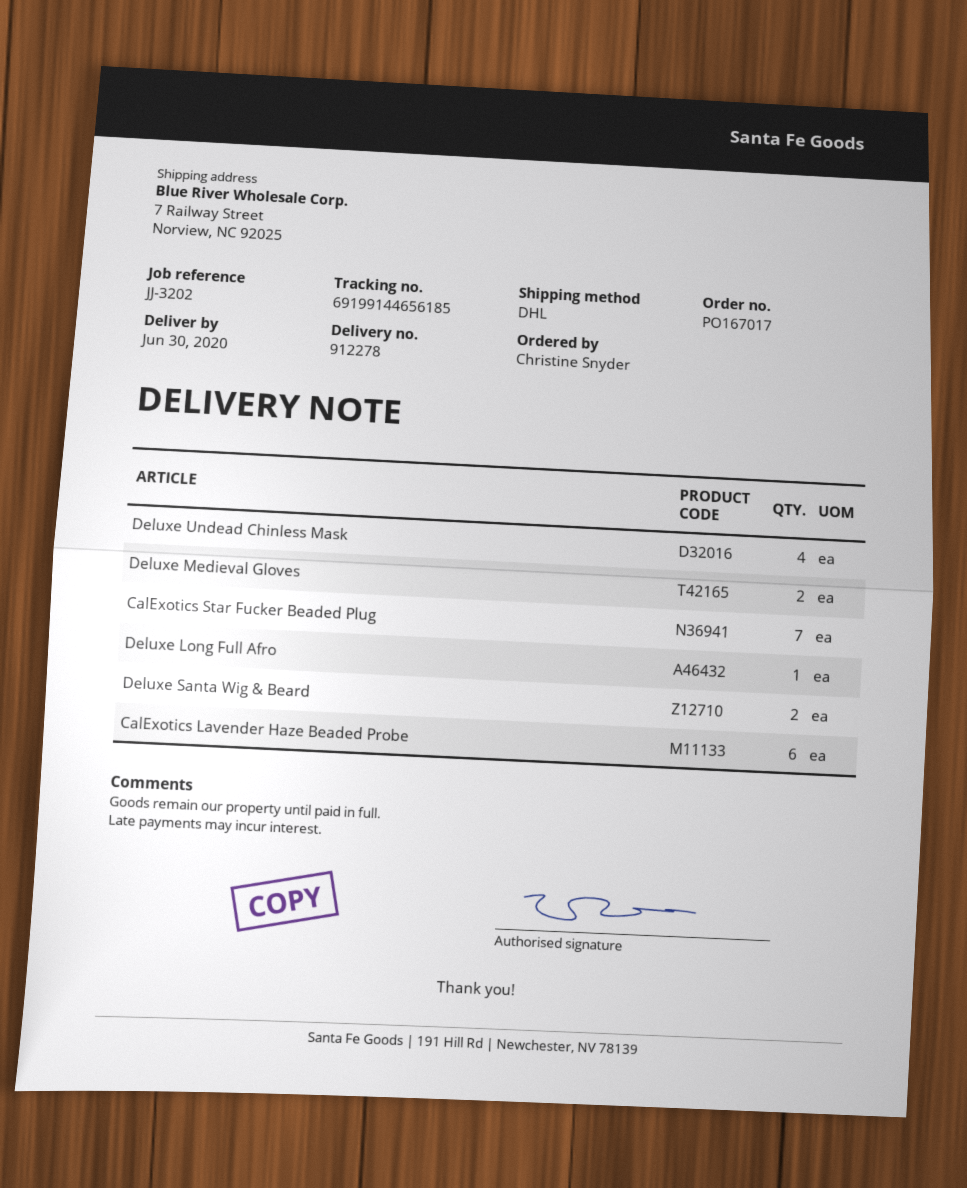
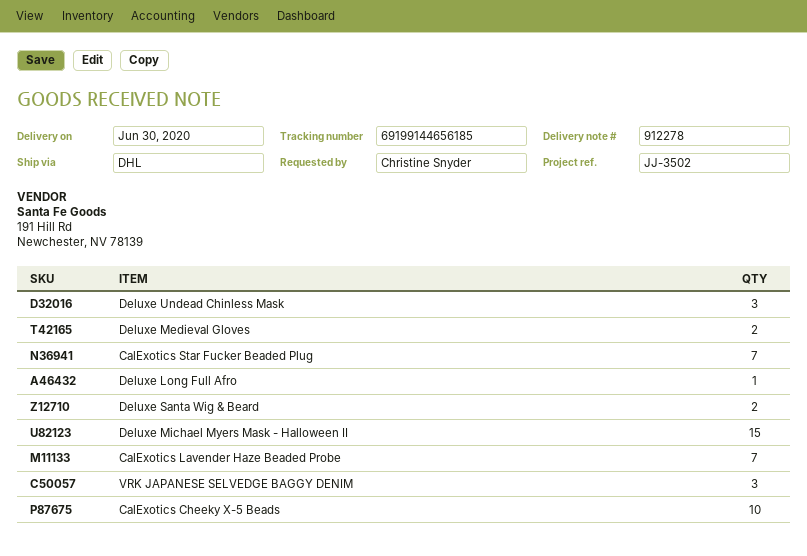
reference: JJ-3202 -> JJ-3502
Deluxe Undead Chinless Mask: 4 -> 3
CalExotics Lavender Haze Beaded Probe: 6 -> 7
Deluxe Michael Myers Mask - Halloween II: none -> 15
VRK JAPANESE SELVEDGE BAGGY DENIM: none -> 3
CalExotics Cheeky X-5 Beads: none -> 10

